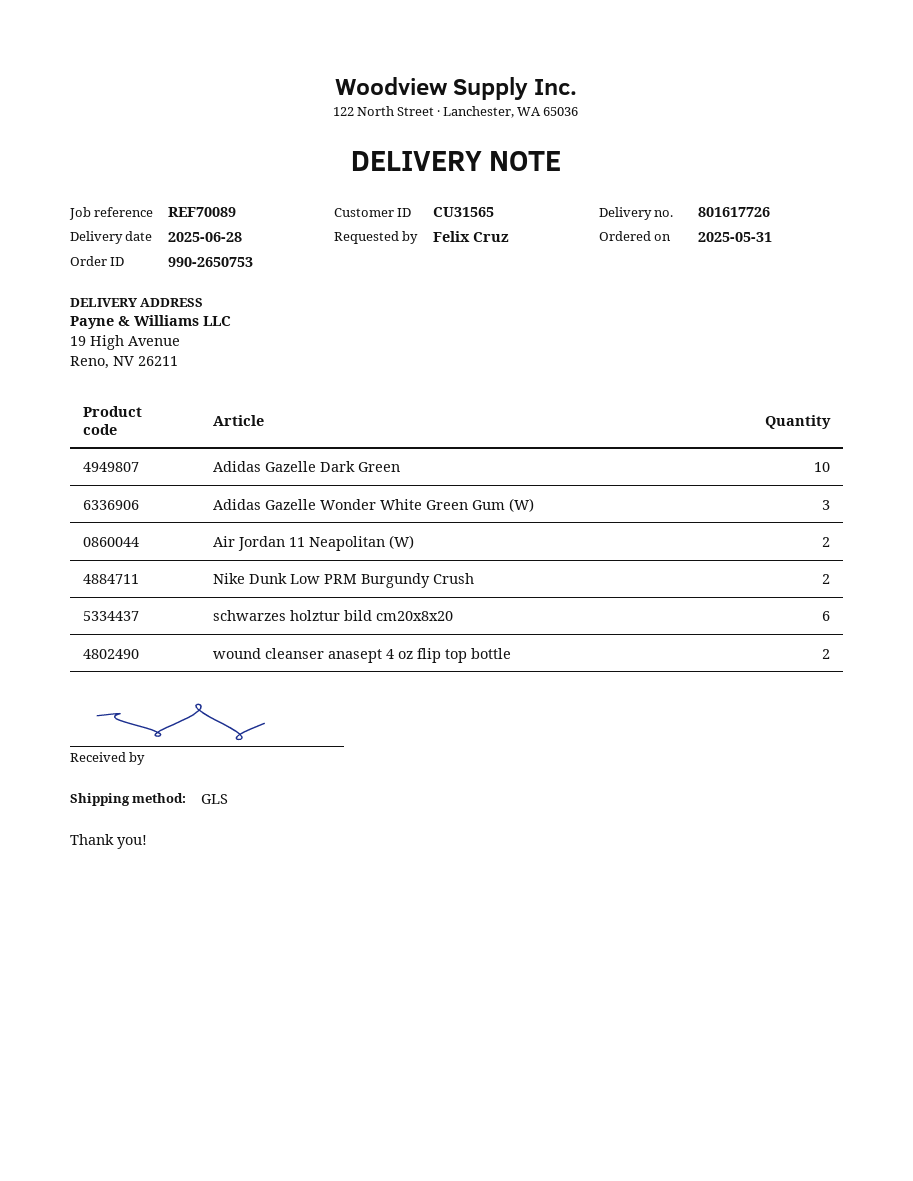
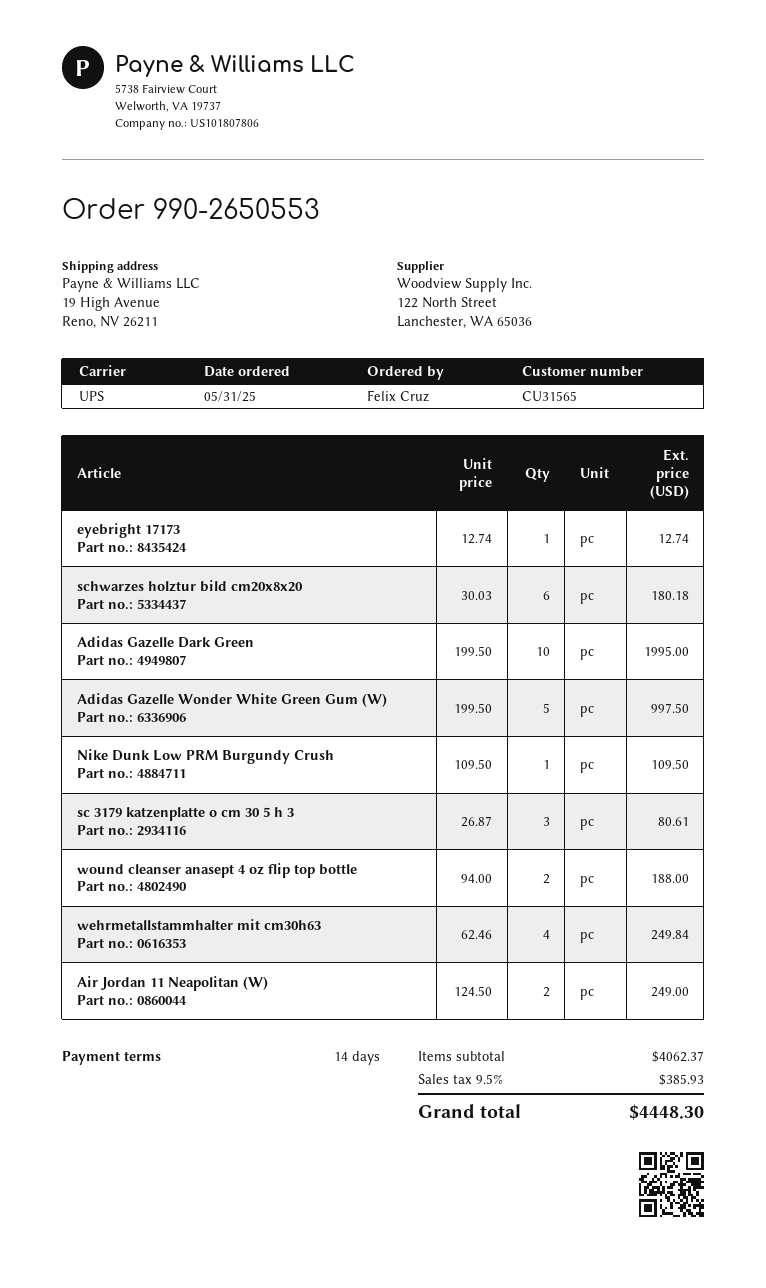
order number: 990-2650753 -> 990-2650553
shipping method: GLS -> UPS
Adidas Gazelle Wonder White Green Gum (W): 3 -> 5
Nike Dunk Low PRM Burgundy Crush: 2 -> 1
eyebright 17173: none -> 1
sc 3179 katzenplatte o cm 30 5 h 3: none -> 3
wehrmetallstammhalter mit cm30h63: none -> 4

